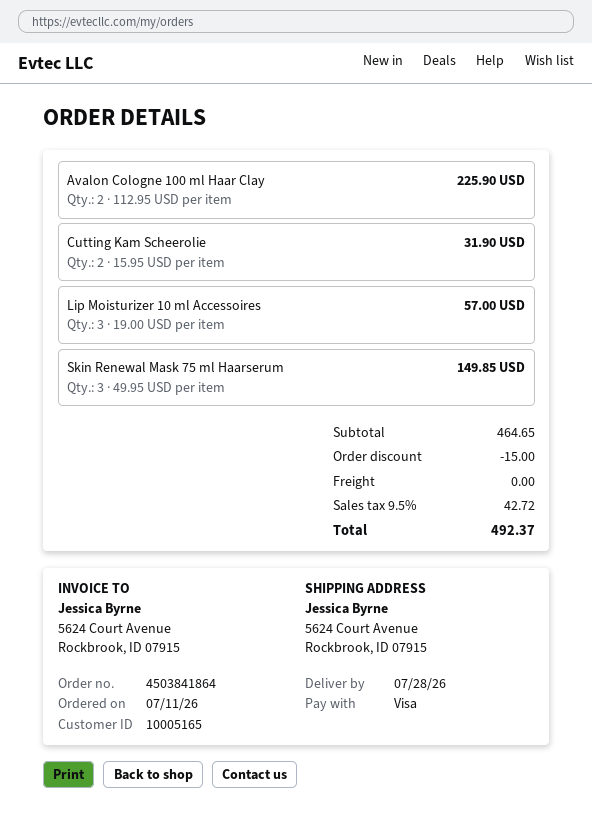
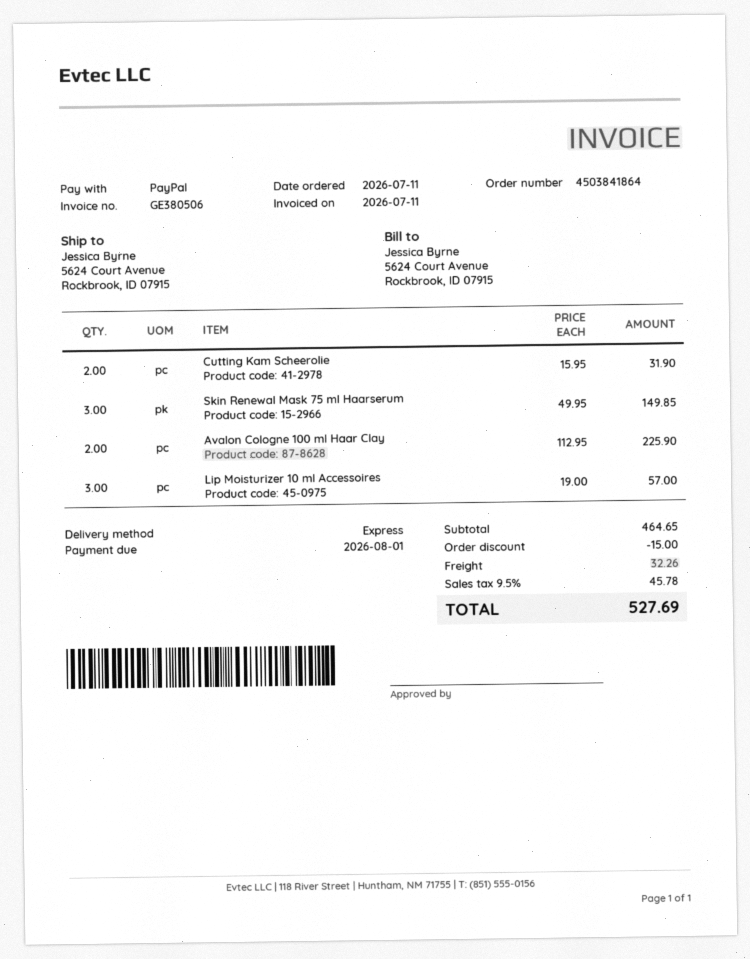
payment method: Visa -> PayPal
shipping: 0.00 -> 32.26
tax: 9.5% = 42.72 -> 9.5% = 45.78
total: 492.37 -> 527.69

